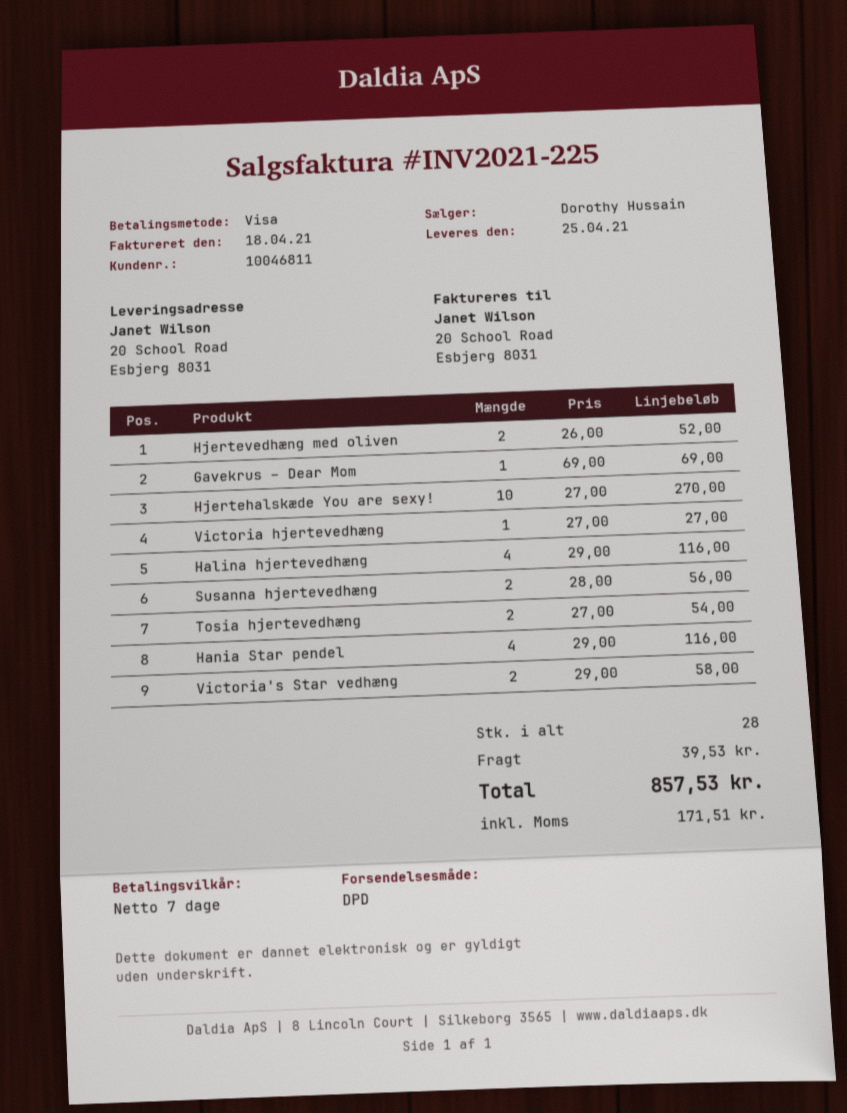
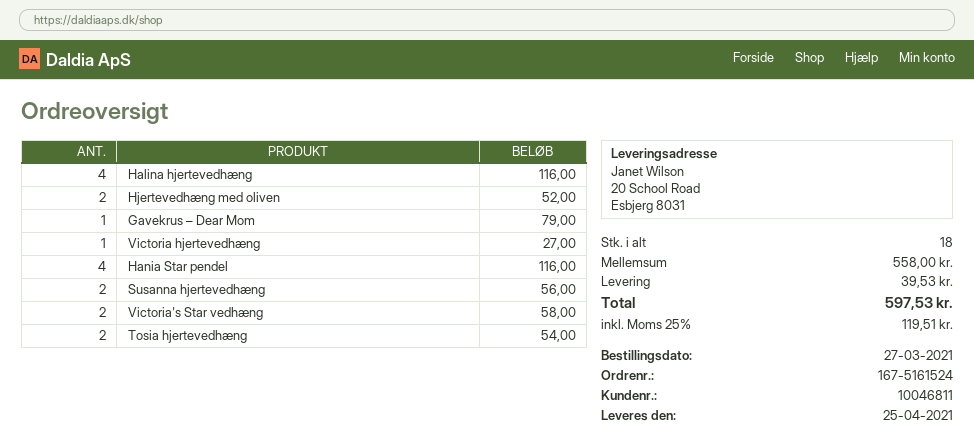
Gavekrus – Dear Mom: 1 for 69.00 -> 1 for 79.00
Hjertehalskæde You are sexy!: 10 for 270.00 -> none
total quantity: 28 -> 18
tax: 171.51 -> 119.51
total: 857.53 -> 597.53

